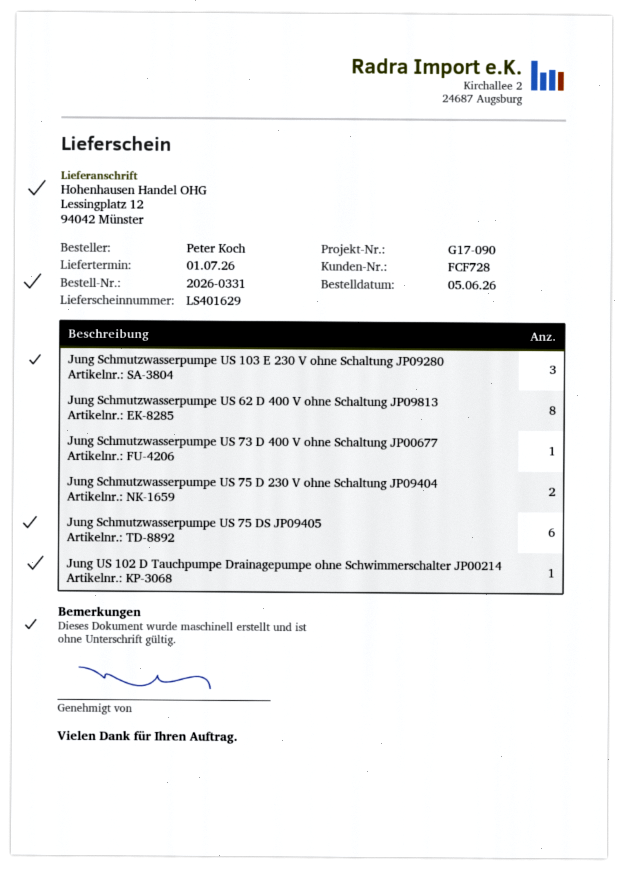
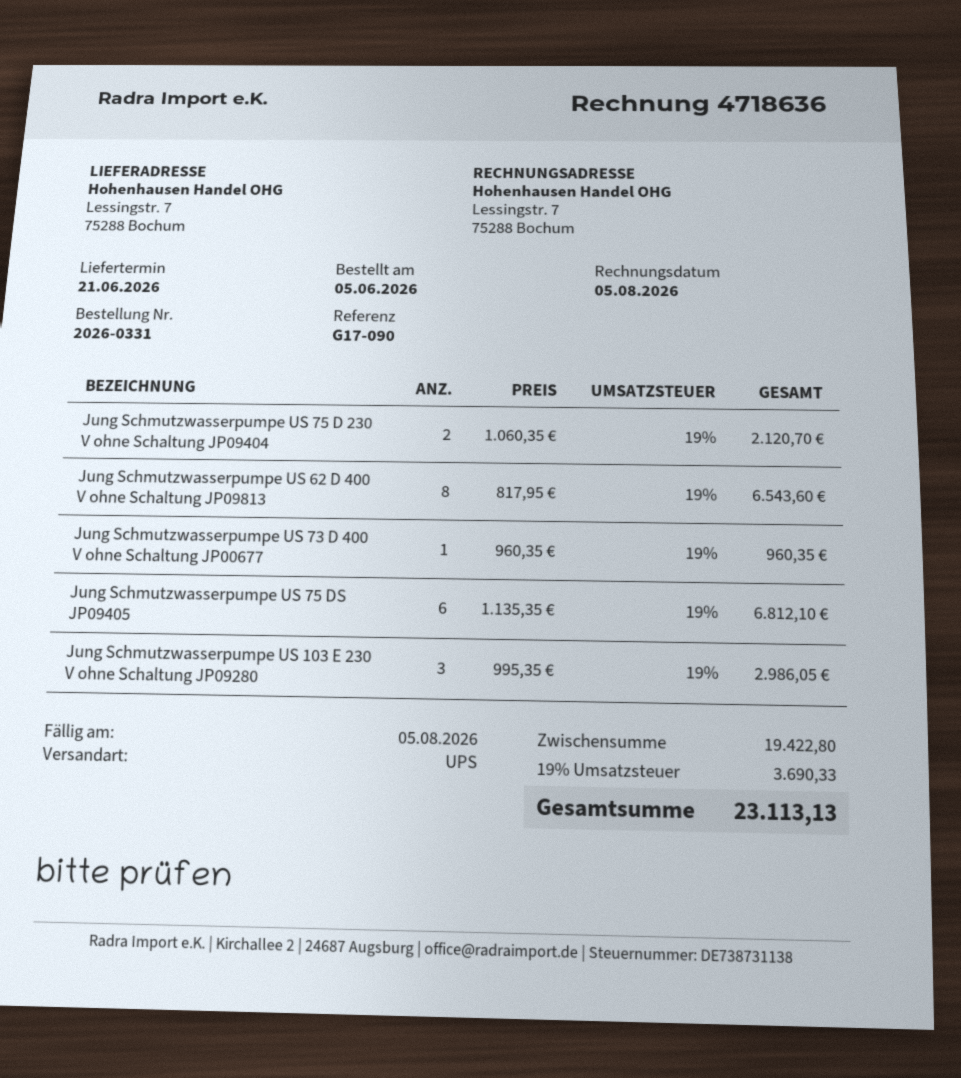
delivery date: 2026-07-01 -> 2026-06-21
ship to: Lessingplatz 12, 94042 Münster -> Lessingstr. 7, 75288 Bochum
Jung US 102 D Tauchpumpe Drainagepumpe ohne Schwimmerschalter JP00214: 1 -> none

